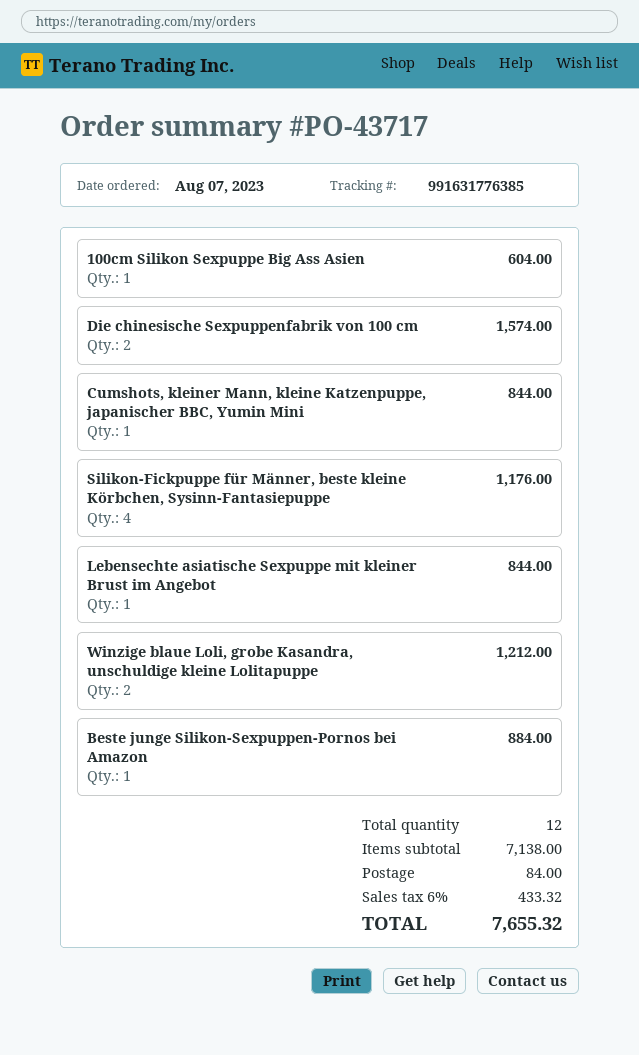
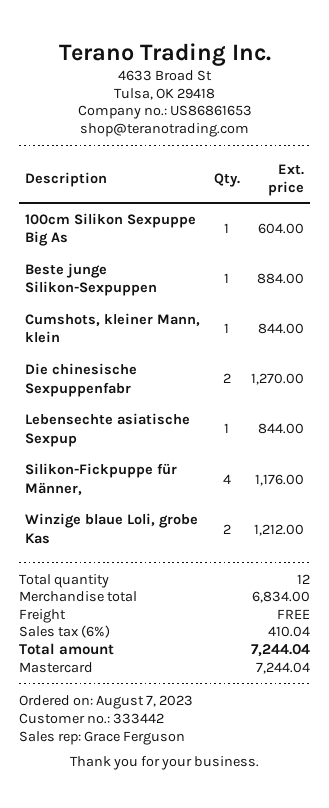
Die chinesische Sexpuppenfabrik von 100 cm: 2 for 1574.00 -> 2 for 1270.00
subtotal: 7138.00 -> 6834.00
shipping: 84.00 -> 0.00
tax: 6% = 433.32 -> 6% = 410.04
total: 7655.32 -> 7244.04

